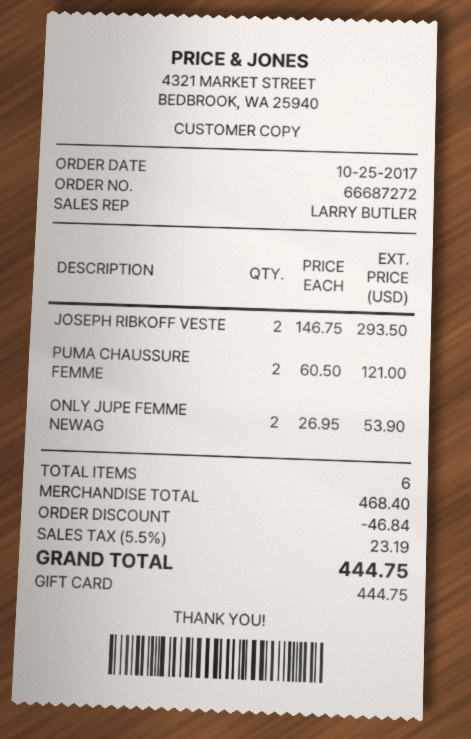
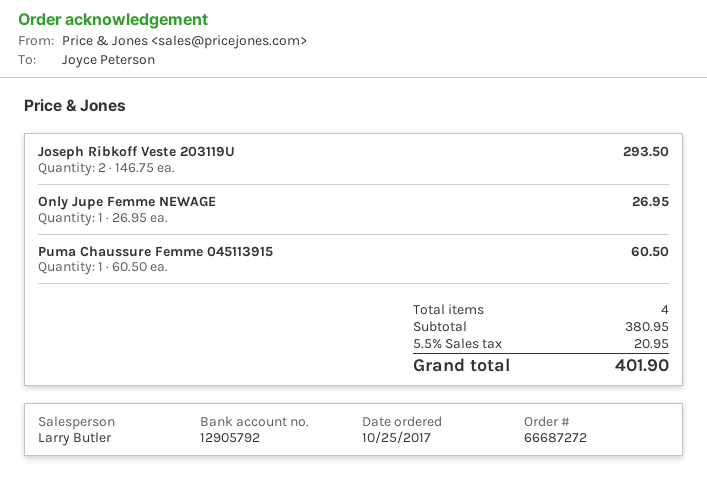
PUMA CHAUSSURE FEMME: 2 x 60.50 = 121.00 -> 1 x 60.50 = 60.50
ONLY JUPE FEMME NEWAG: 2 x 26.95 = 53.90 -> 1 x 26.95 = 26.95
total quantity: 6 -> 4
subtotal: 468.40 -> 380.95
discount: 46.84 -> none
tax: 5.5% = 23.19 -> 5.5% = 20.95
total: 444.75 -> 401.90

